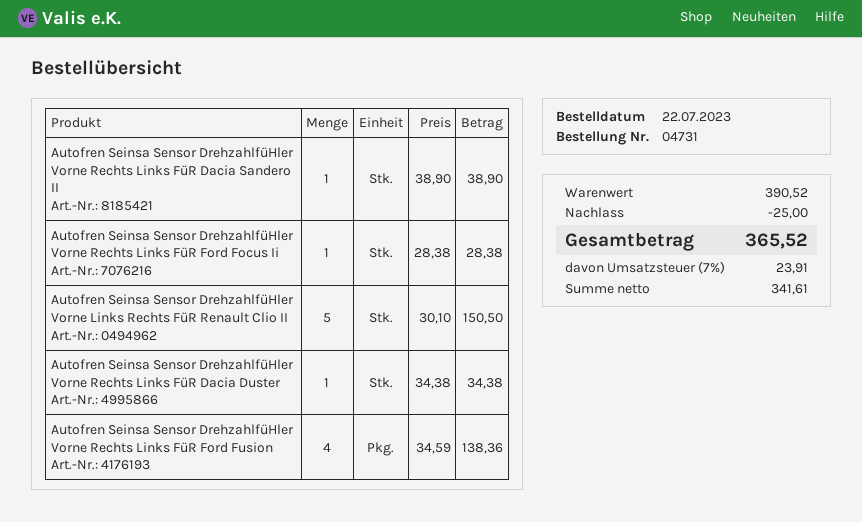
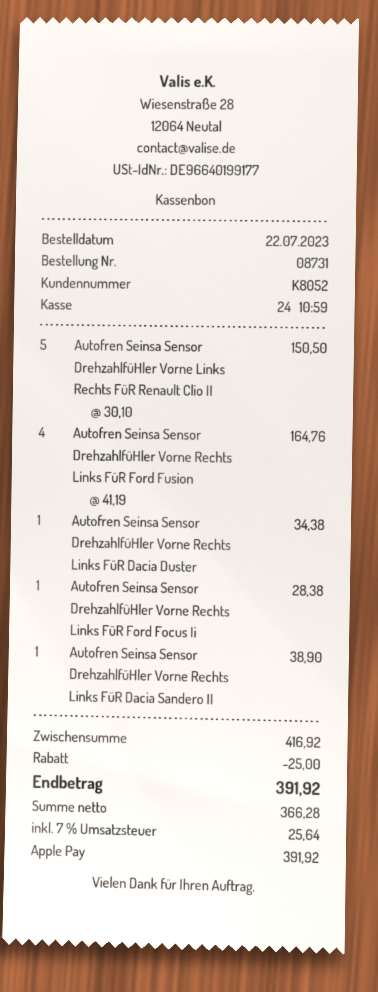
order number: 04731 -> 08731
Autofren Seinsa Sensor DrehzahlfüHler Vorne Rechts Links FüR Ford Fusion: 4 x 34.59 = 138.36 -> 4 x 41.19 = 164.76
subtotal: 390.52 -> 416.92
net: 341.61 -> 366.28
tax: 7% = 23.91 -> 7% = 25.64
total: 365.52 -> 391.92

